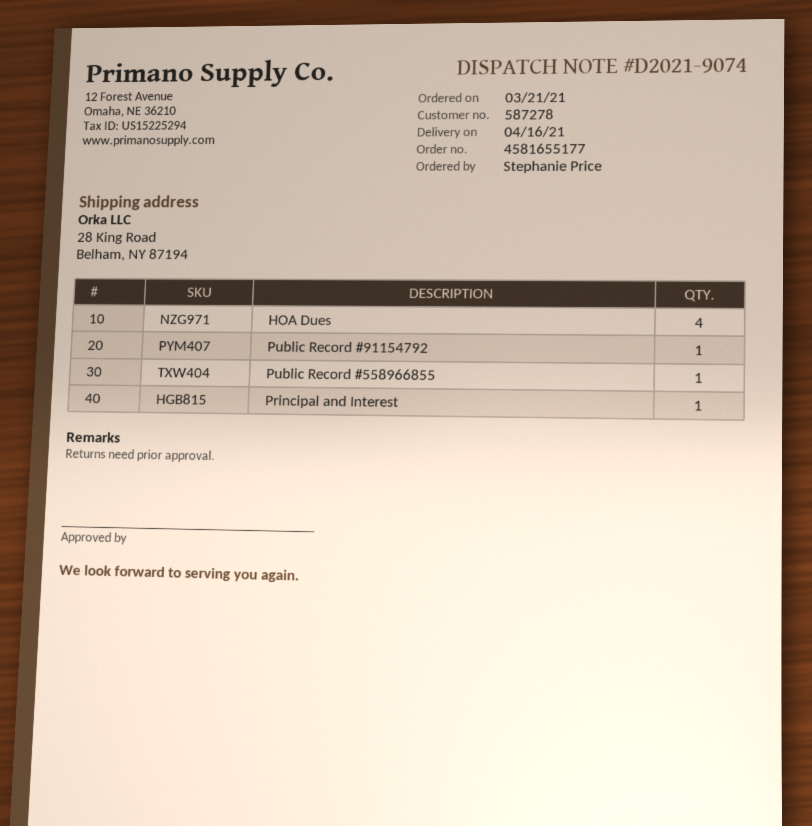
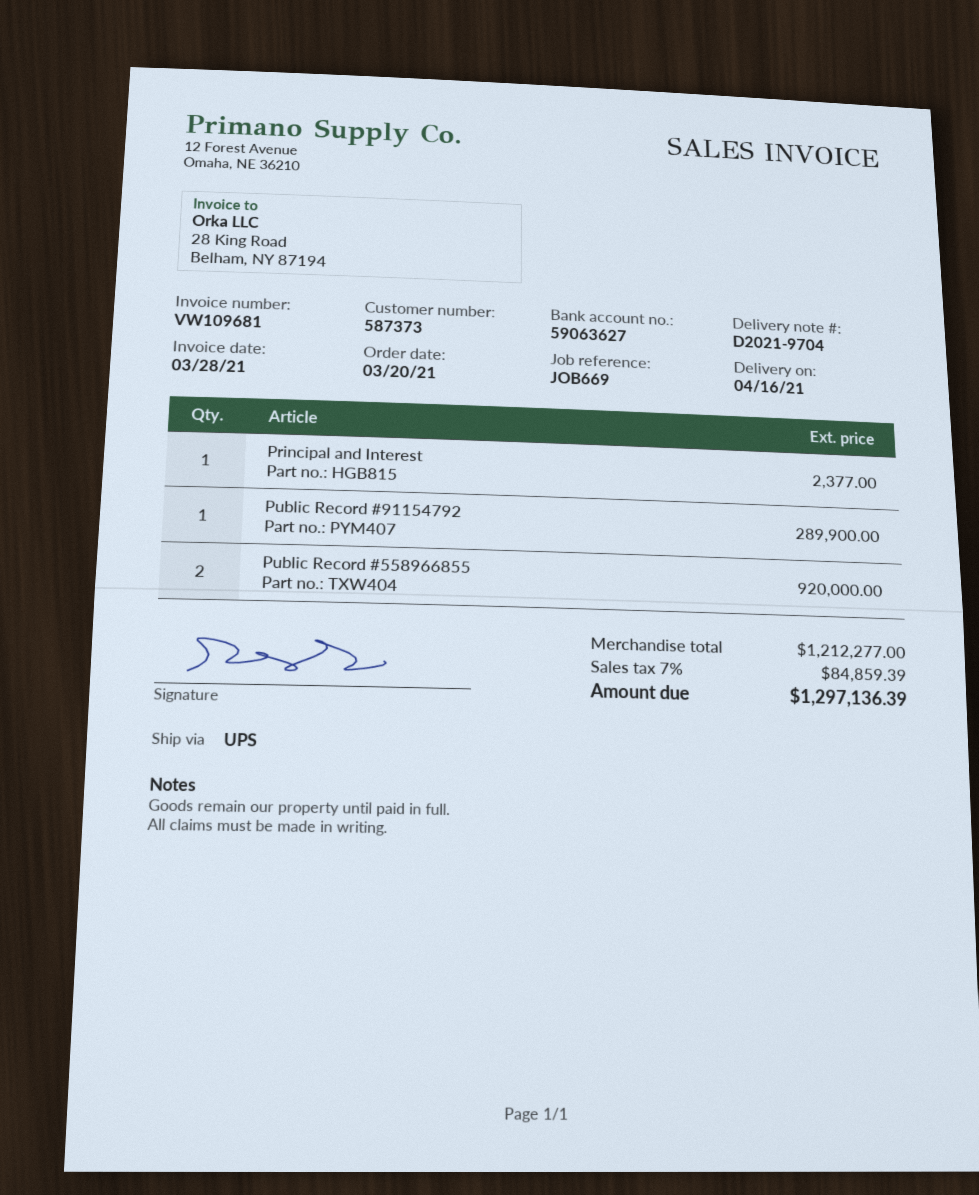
order date: 2021-03-21 -> 2021-03-20
delivery note number: D2021-9074 -> D2021-9704
customer number: 587278 -> 587373
HOA Dues: 4 -> none
Public Record #558966855: 1 -> 2

